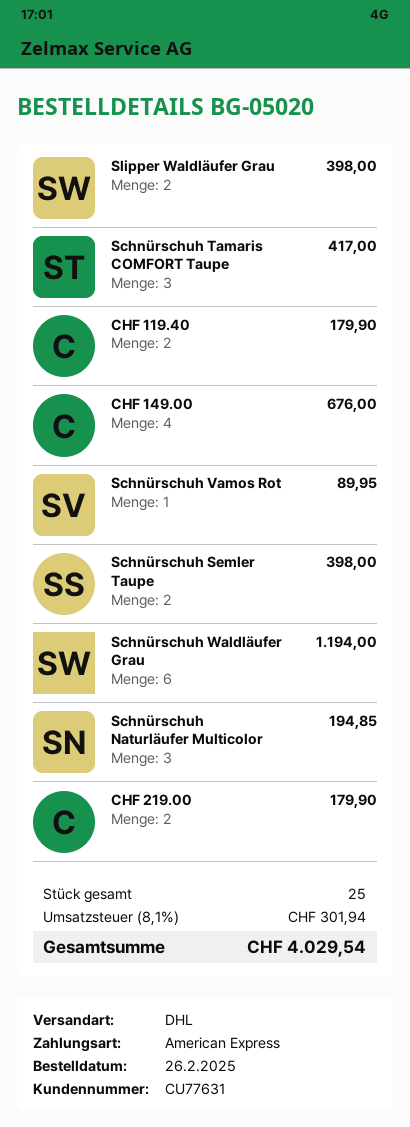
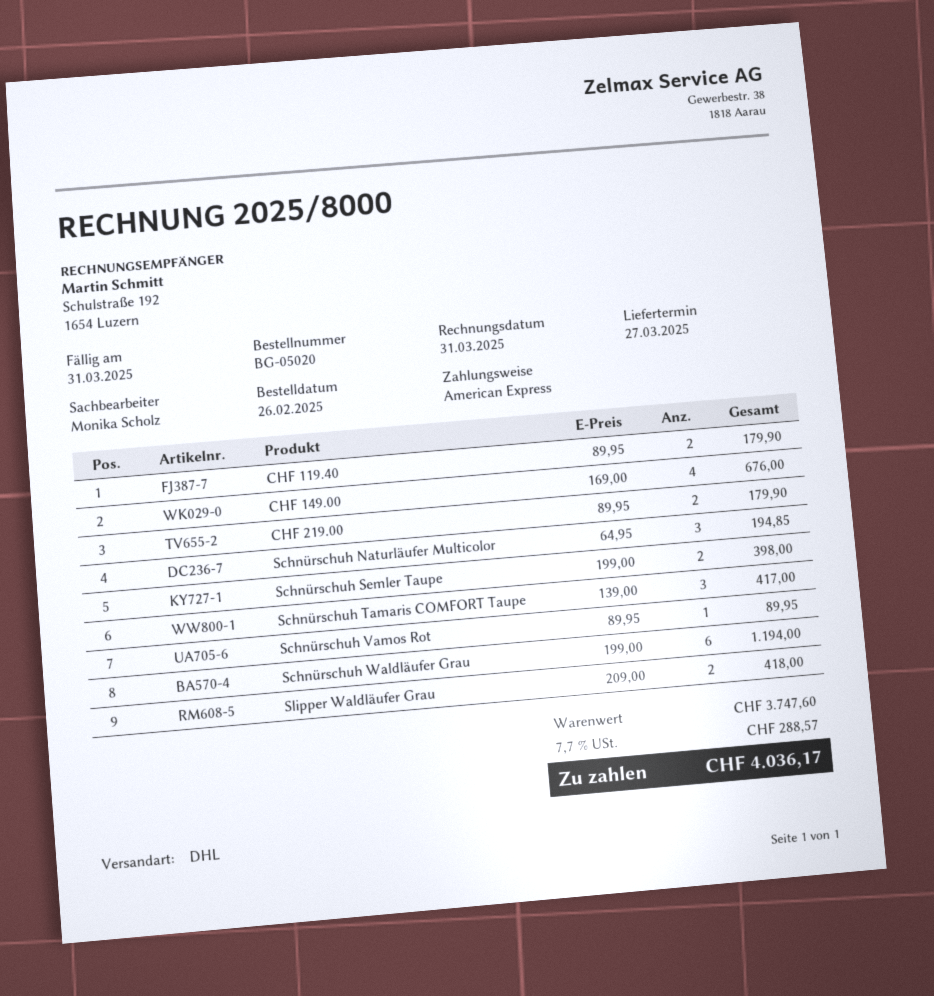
Slipper Waldläufer Grau: 2 for 398.00 -> 2 for 418.00
tax: 8.1% = 301.94 -> 7.7% = 288.57
total: 4029.54 -> 4036.17

